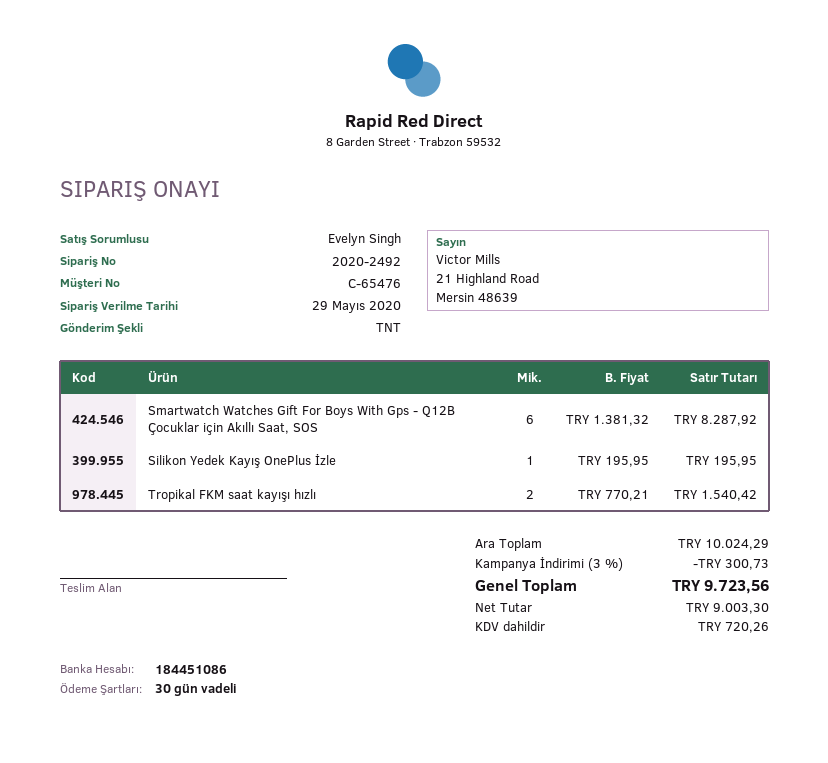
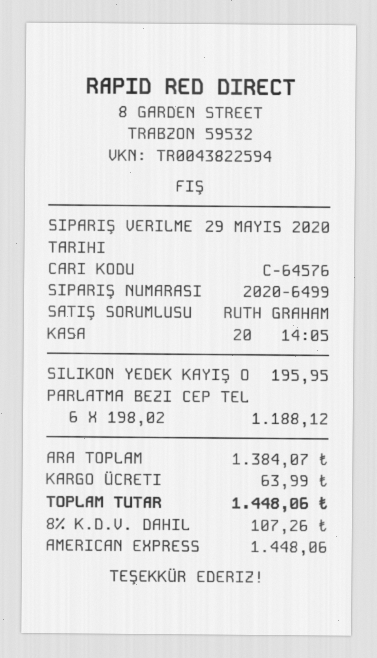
order number: 2020-2492 -> 2020-6499
customer number: C-65476 -> C-64576
sales rep: Evelyn Singh -> RUTH GRAHAM
Smartwatch Watches Gift For Boys With Gps - Q12B Çocuklar için Akıllı Saat, SOS: 6 x 1381.32 = 8287.92 -> none
Tropikal FKM saat kayışı hızlı: 2 x 770.21 = 1540.42 -> none
PARLATMA BEZI CEP TEL: none -> 6 x 198.02 = 1188.12
subtotal: 10024.29 -> 1384.07
discount: 3% = 300.73 -> none
shipping: none -> 63.99
tax: 720.26 -> 107.26
total: 9723.56 -> 1448.06

